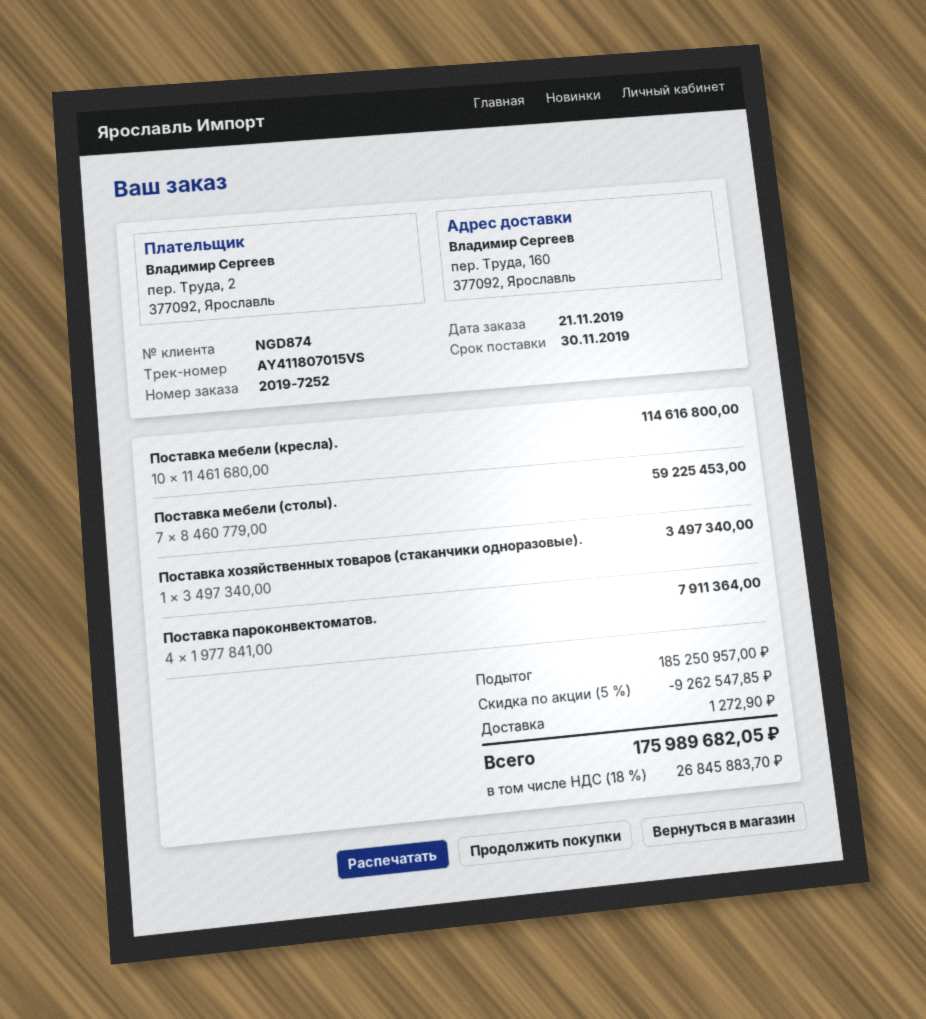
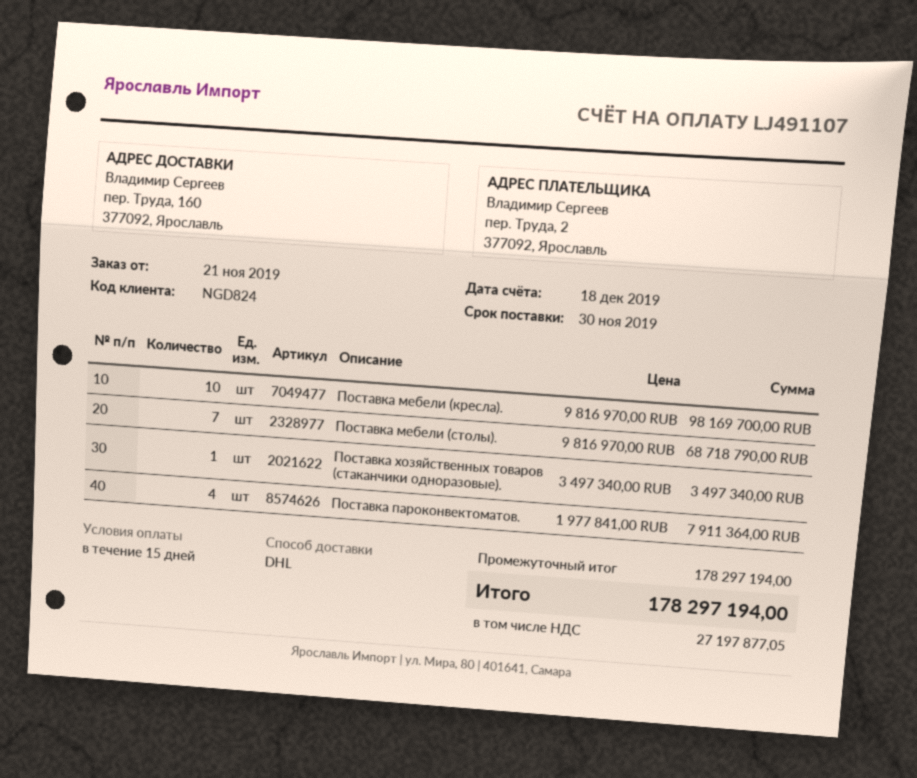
customer number: NGD874 -> NGD824
Поставка мебели (кресла).: 10 x 11461680.00 = 114616800.00 -> 10 x 9816970.00 = 98169700.00
Поставка мебели (столы).: 7 x 8460779.00 = 59225453.00 -> 7 x 9816970.00 = 68718790.00
subtotal: 185250957.00 -> 178297194.00
discount: 5% = 9262547.85 -> none
shipping: 1272.90 -> none
tax: 26845883.70 -> 27197877.05
total: 175989682.05 -> 178297194.00

